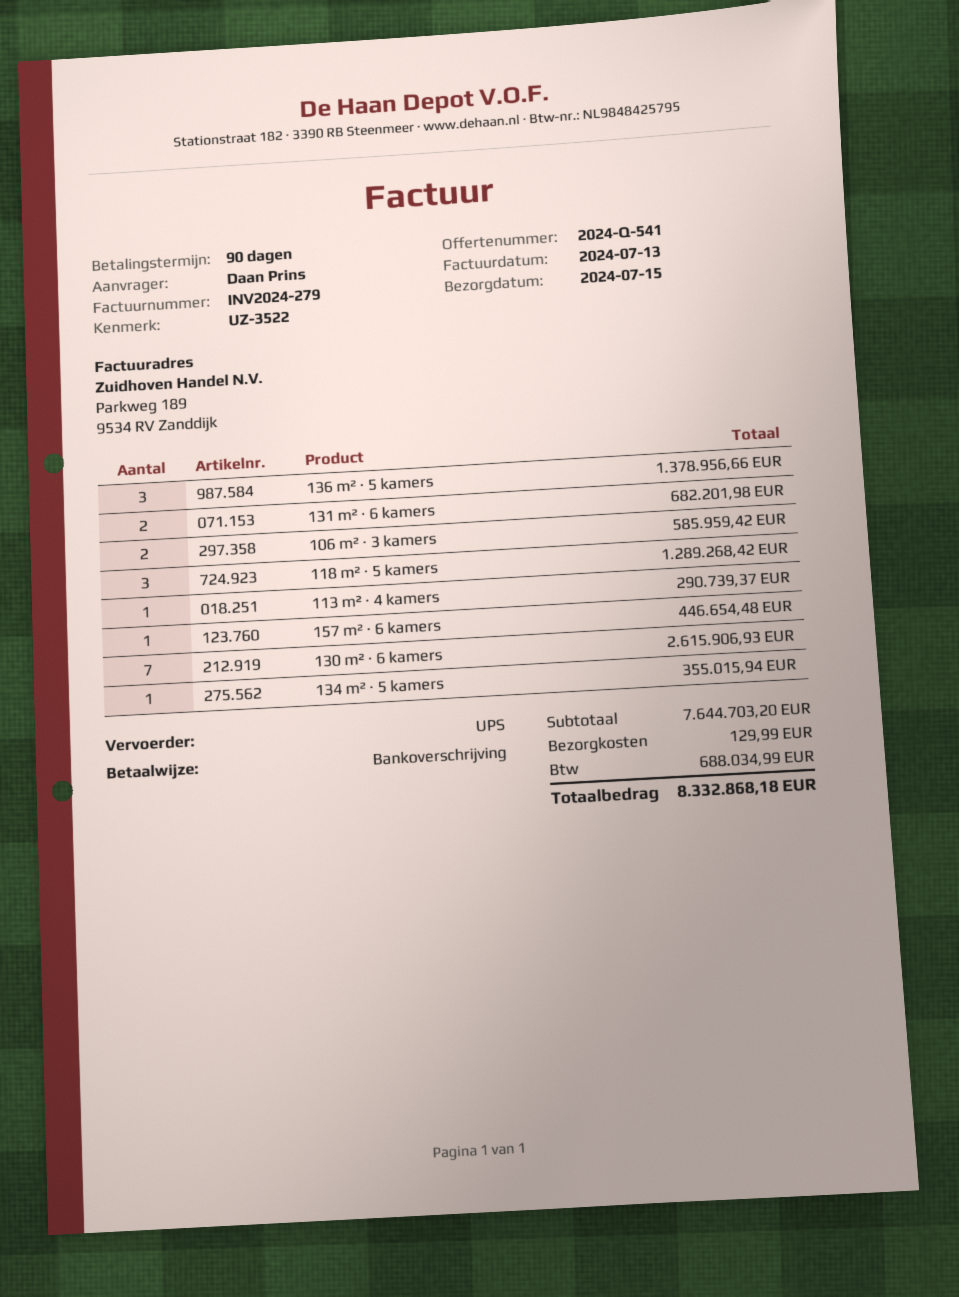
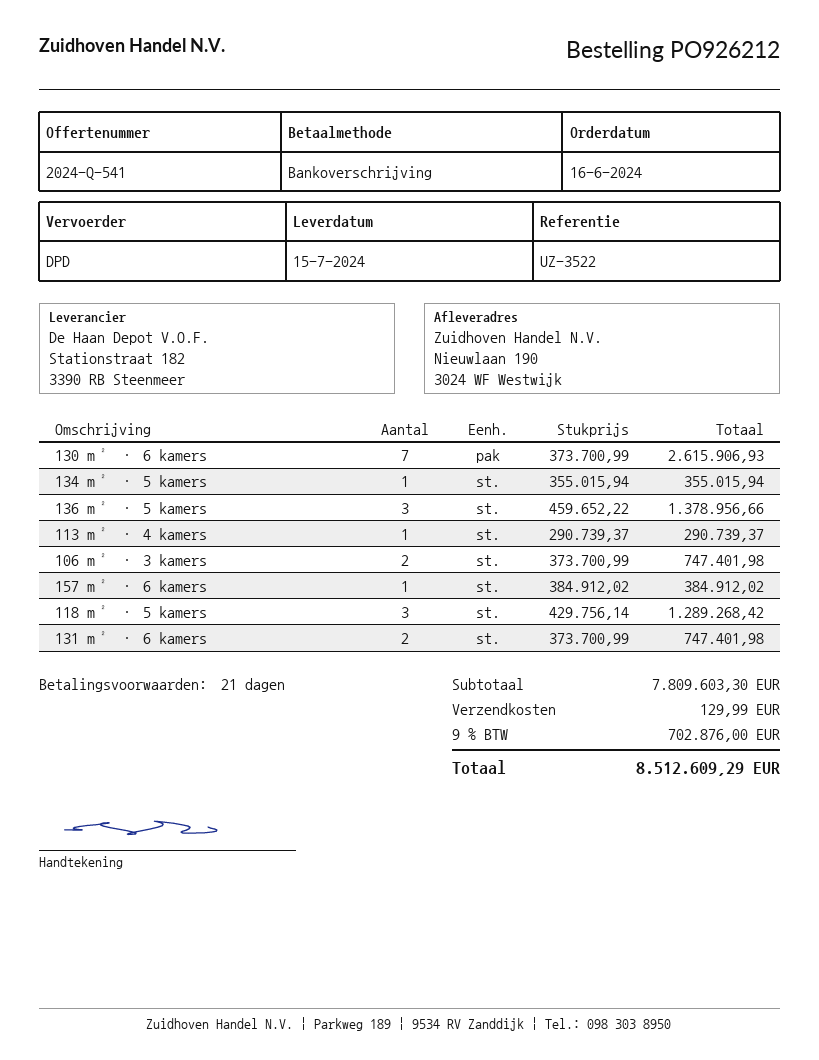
payment terms: 90 days -> 21 days
shipping method: UPS -> DPD
131 m² · 6 kamers: 2 for 682201.98 -> 2 for 747401.98
106 m² · 3 kamers: 2 for 585959.42 -> 2 for 747401.98
157 m² · 6 kamers: 1 for 446654.48 -> 1 for 384912.02
subtotal: 7644703.20 -> 7809603.30
tax: 688034.99 -> 702876.00
total: 8332868.18 -> 8512609.29

